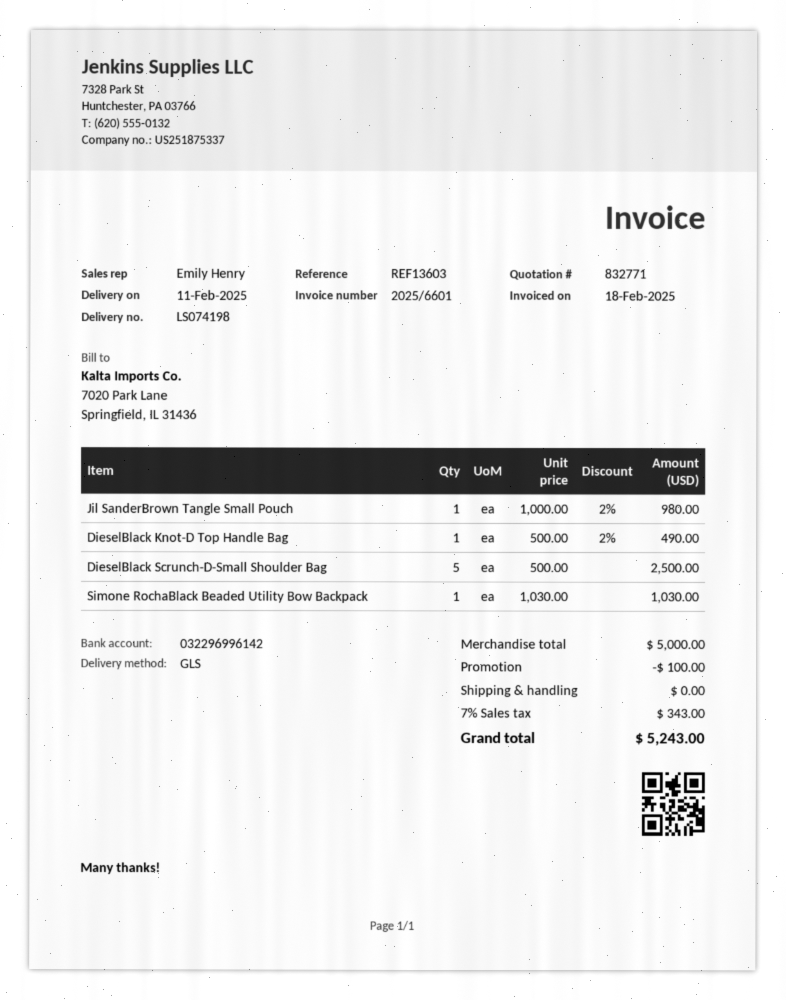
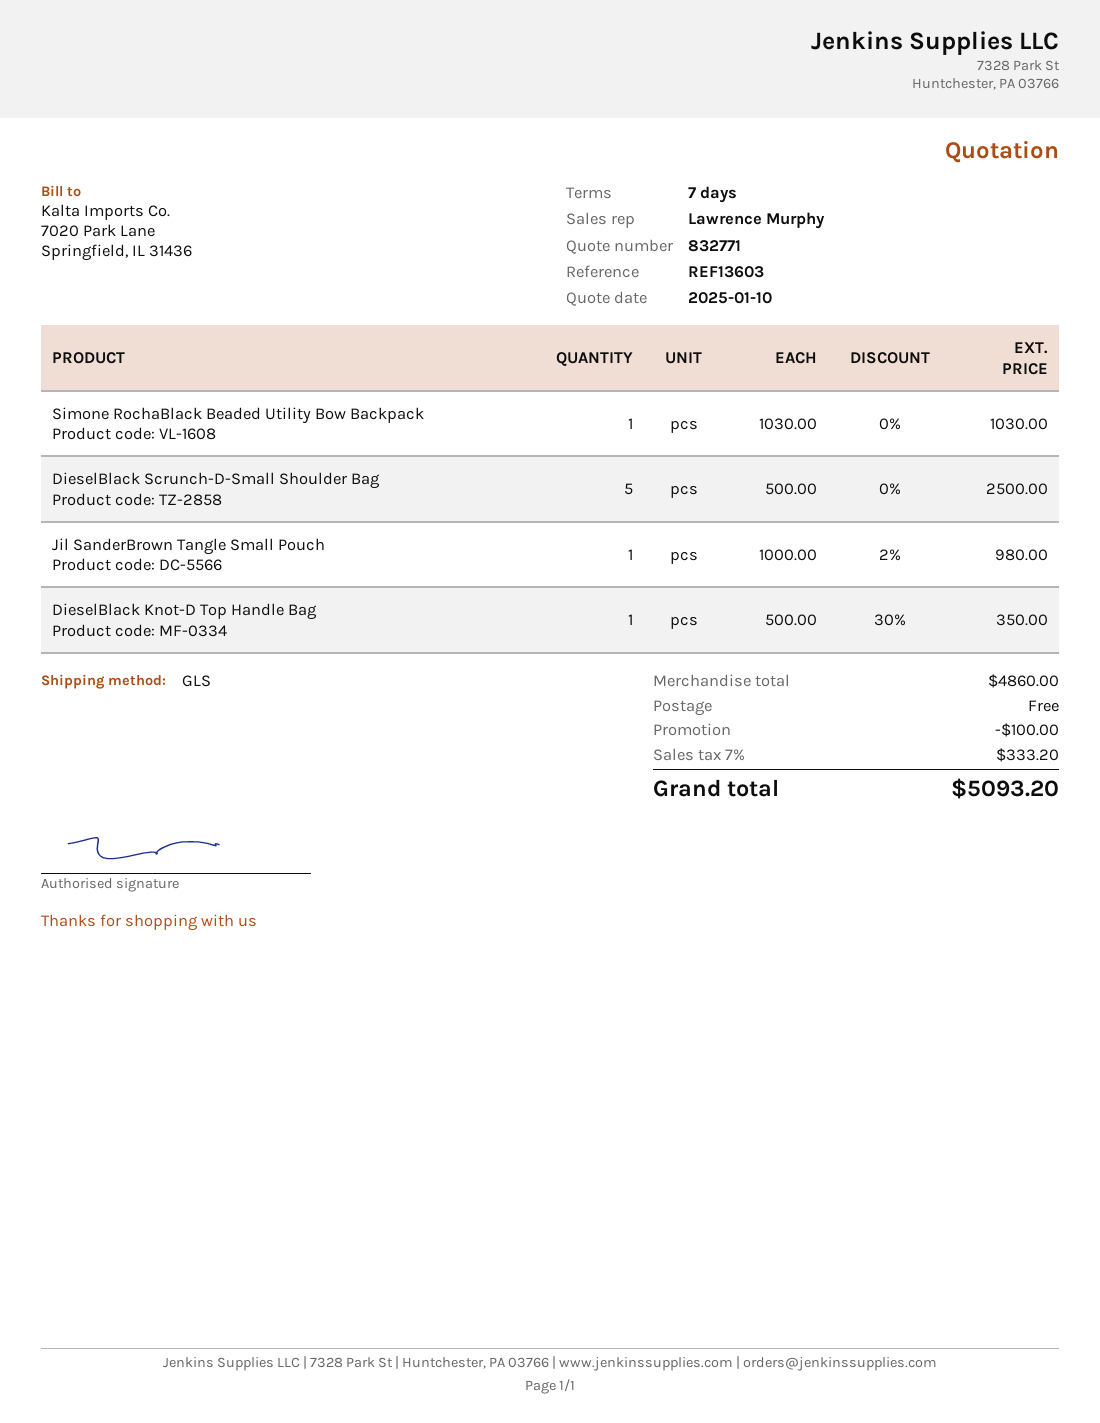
sales rep: Emily Henry -> Lawrence Murphy
DieselBlack Knot-D Top Handle Bag: 1 x 500.00 - 2% = 490.00 -> 1 x 500.00 - 30% = 350.00
subtotal: 5000.00 -> 4860.00
tax: 7% = 343.00 -> 7% = 333.20
total: 5243.00 -> 5093.20

